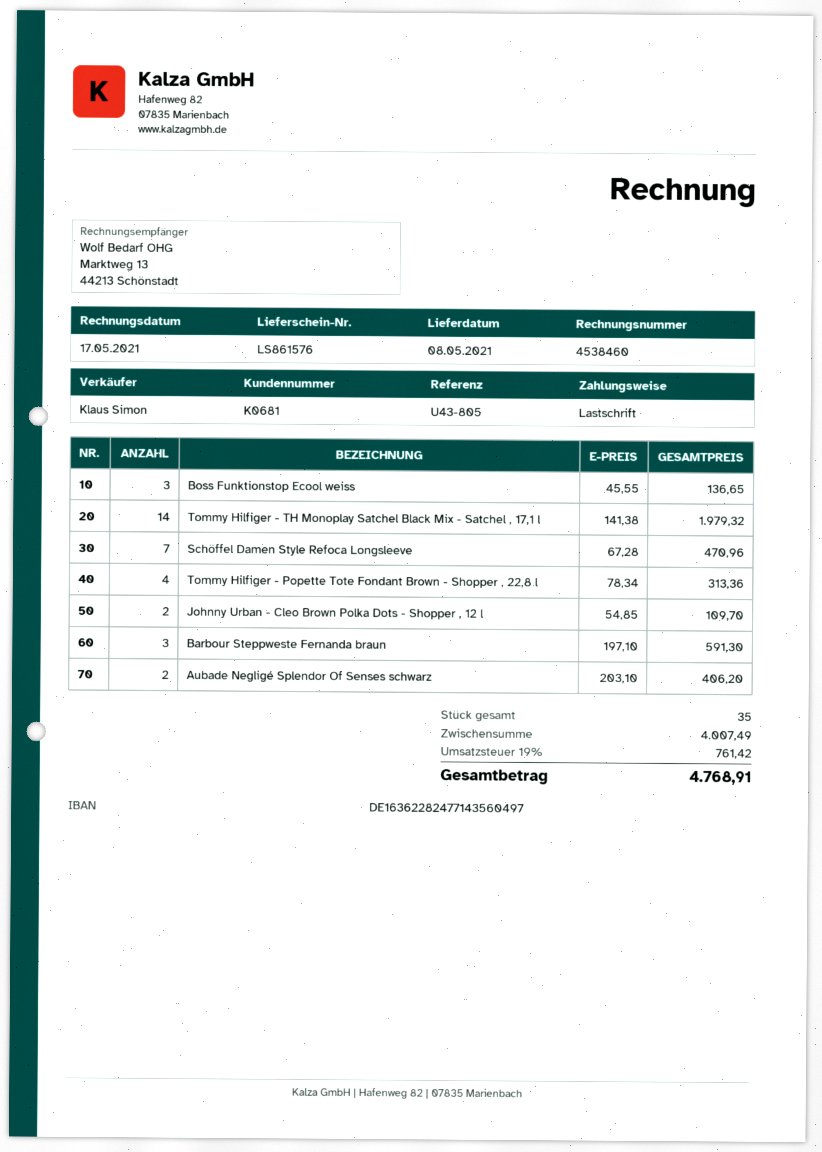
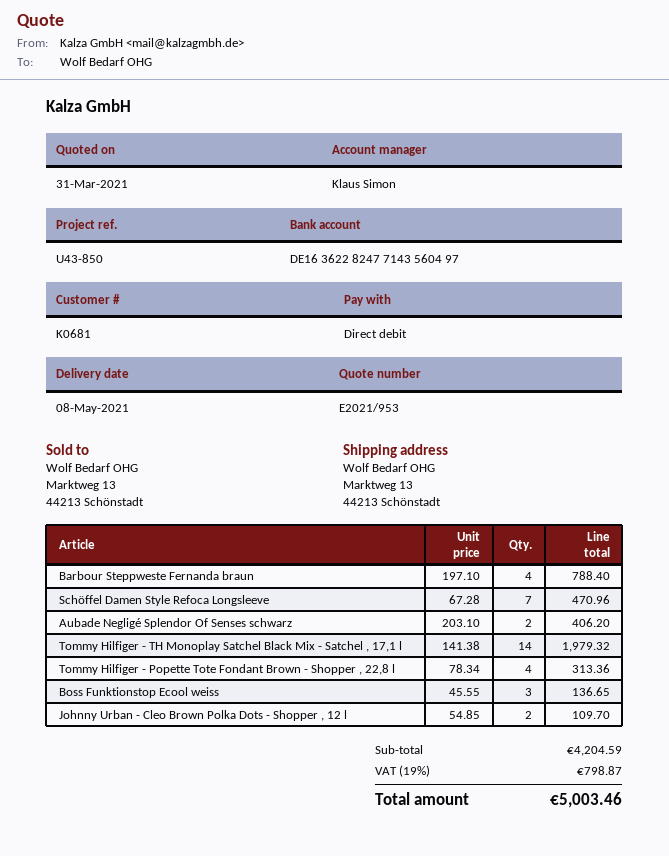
reference: U43-805 -> U43-850
Barbour Steppweste Fernanda braun: 3 x 197.10 = 591.30 -> 4 x 197.10 = 788.40
subtotal: 4007.49 -> 4204.59
tax: 19% = 761.42 -> 19% = 798.87
total: 4768.91 -> 5003.46

